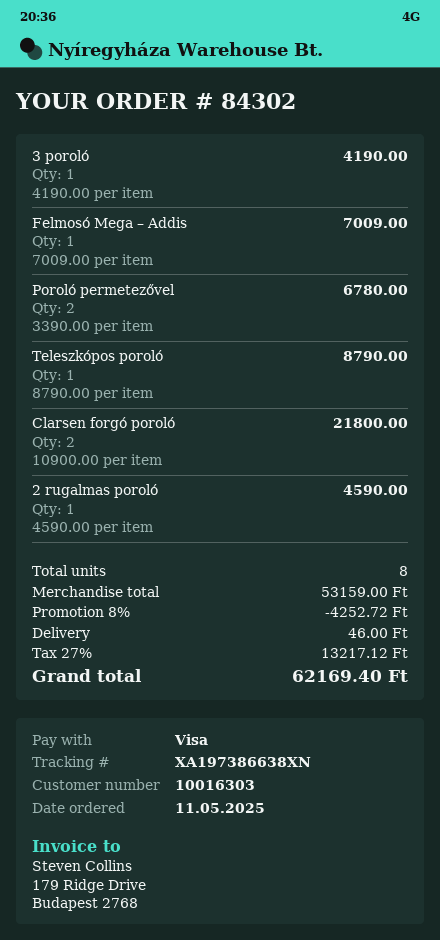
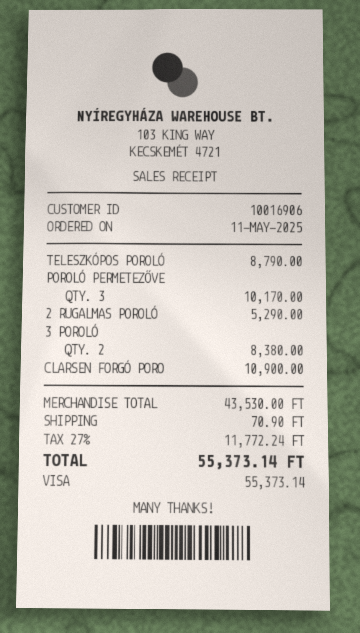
customer number: 10016303 -> 10016906
3 poroló: 1 for 4190.00 -> 2 for 8380.00
Felmosó Mega – Addis: 1 for 7009.00 -> none
Poroló permetezővel: 2 for 6780.00 -> 3 for 10170.00
Clarsen forgó poroló: 2 for 21800.00 -> 1 for 10900.00
2 rugalmas poroló: 1 for 4590.00 -> 1 for 5290.00
subtotal: 53159.00 -> 43530.00
discount: 8% = 4252.72 -> none
shipping: 46.00 -> 70.90
tax: 27% = 13217.12 -> 27% = 11772.24
total: 62169.40 -> 55373.14

